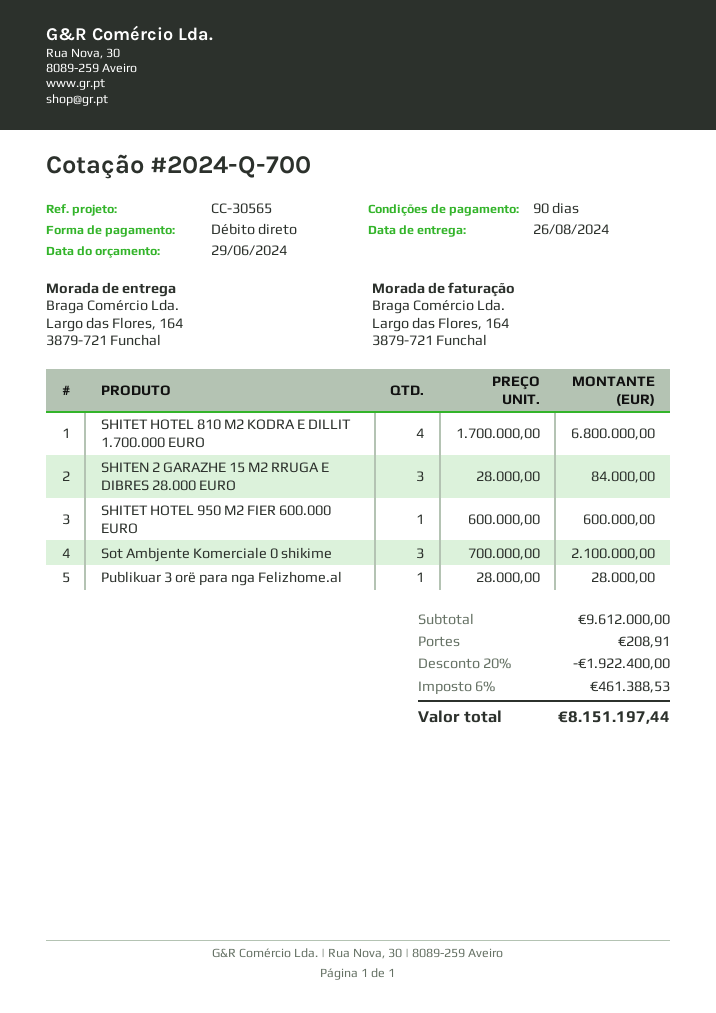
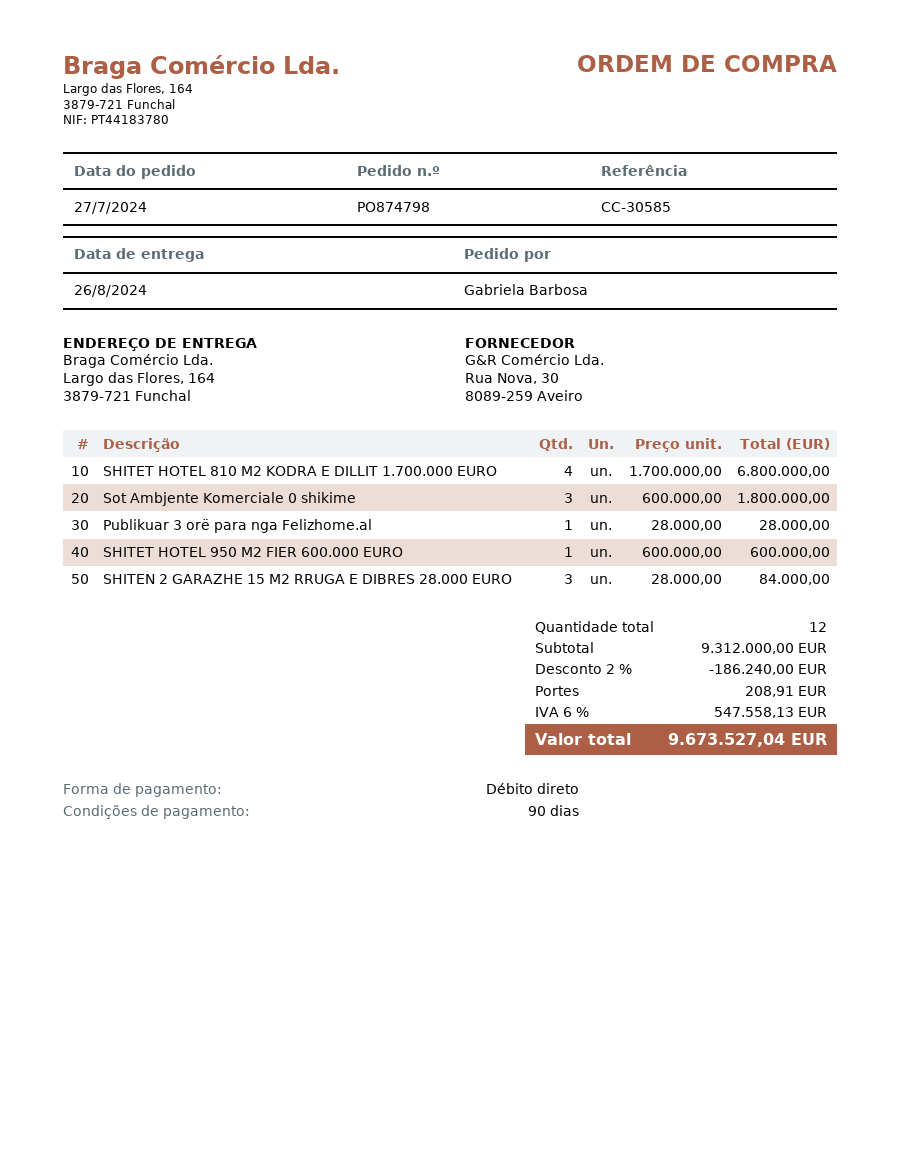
reference: CC-30565 -> CC-30585
Sot Ambjente Komerciale 0 shikime: 3 x 700000.00 = 2100000.00 -> 3 x 600000.00 = 1800000.00
subtotal: 9612000.00 -> 9312000.00
discount: 20% = 1922400.00 -> 2% = 186240.00
tax: 6% = 461388.53 -> 6% = 547558.13
total: 8151197.44 -> 9673527.04

